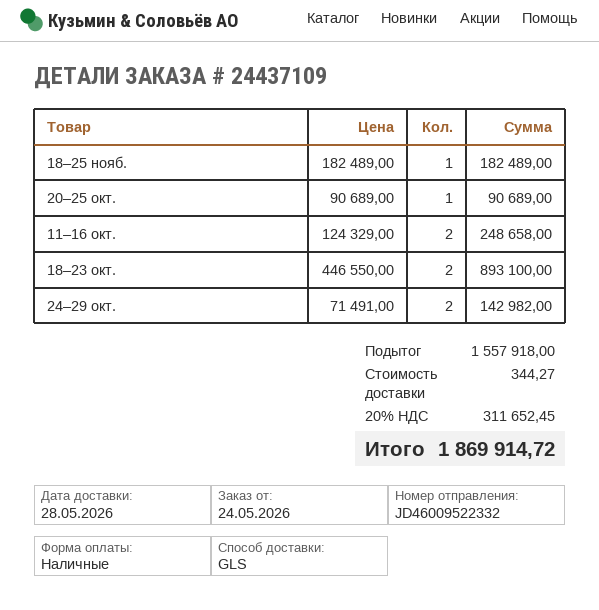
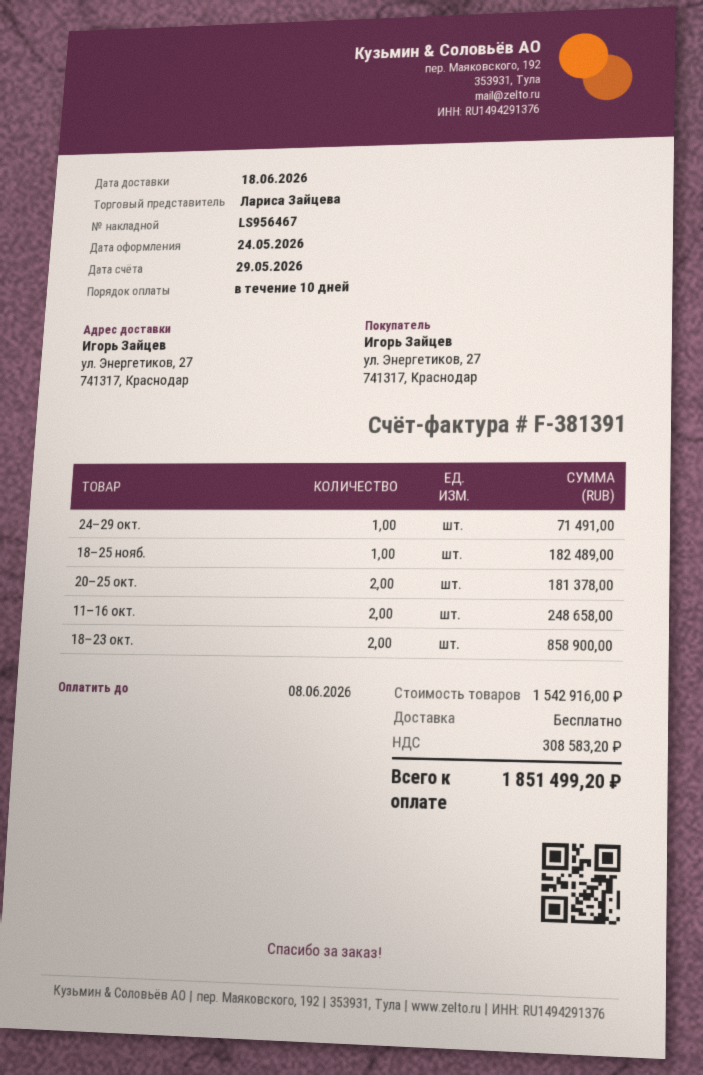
delivery date: 2026-05-28 -> 2026-06-18
20–25 окт.: 1 for 90689.00 -> 2 for 181378.00
18–23 окт.: 2 for 893100.00 -> 2 for 858900.00
24–29 окт.: 2 for 142982.00 -> 1 for 71491.00
subtotal: 1557918.00 -> 1542916.00
shipping: 344.27 -> 0.00
tax: 311652.45 -> 308583.20
total: 1869914.72 -> 1851499.20

